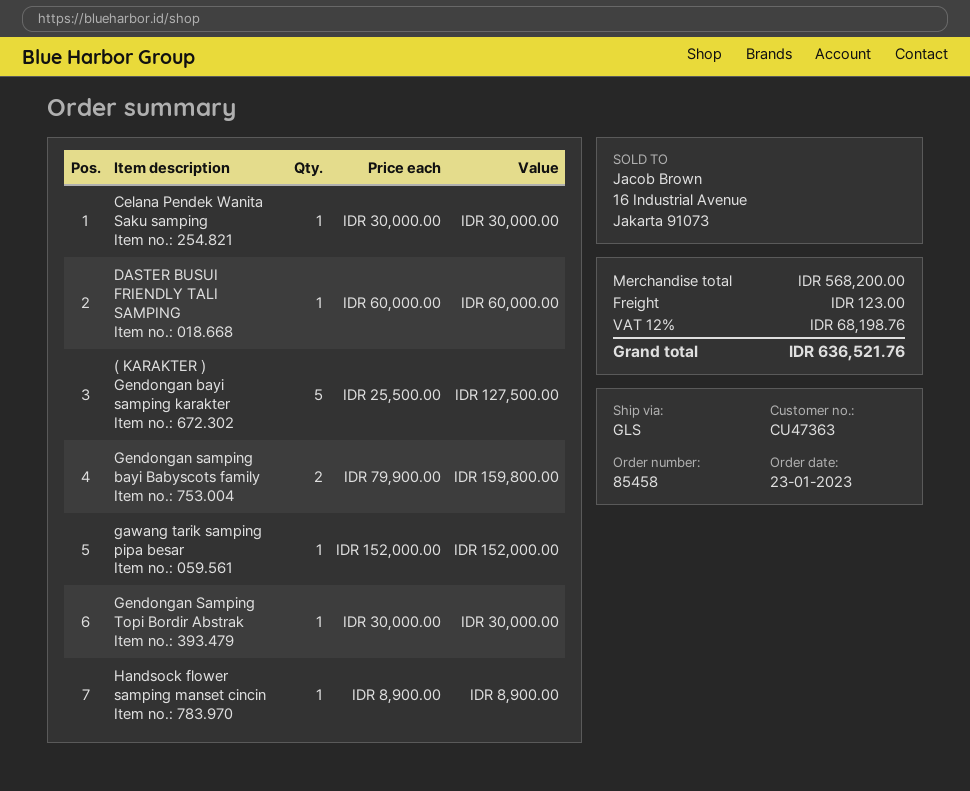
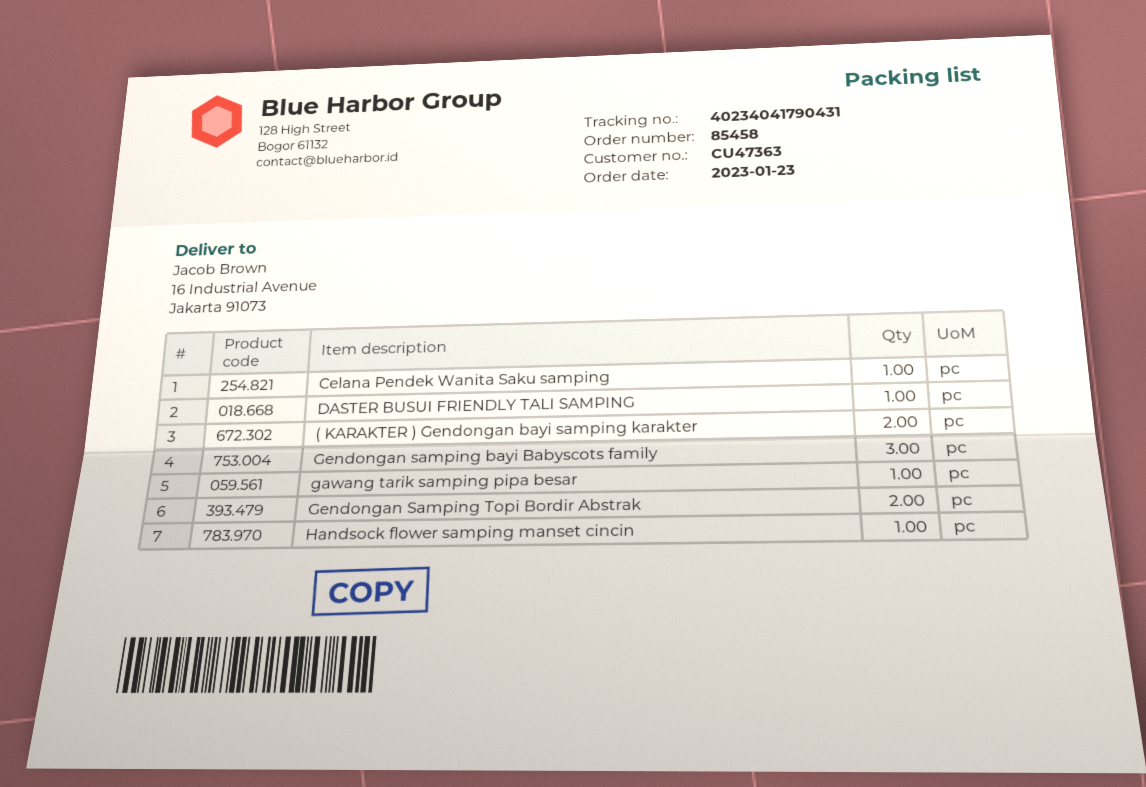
( KARAKTER ) Gendongan bayi samping karakter: 5 -> 2
Gendongan samping bayi Babyscots family: 2 -> 3
Gendongan Samping Topi Bordir Abstrak: 1 -> 2

